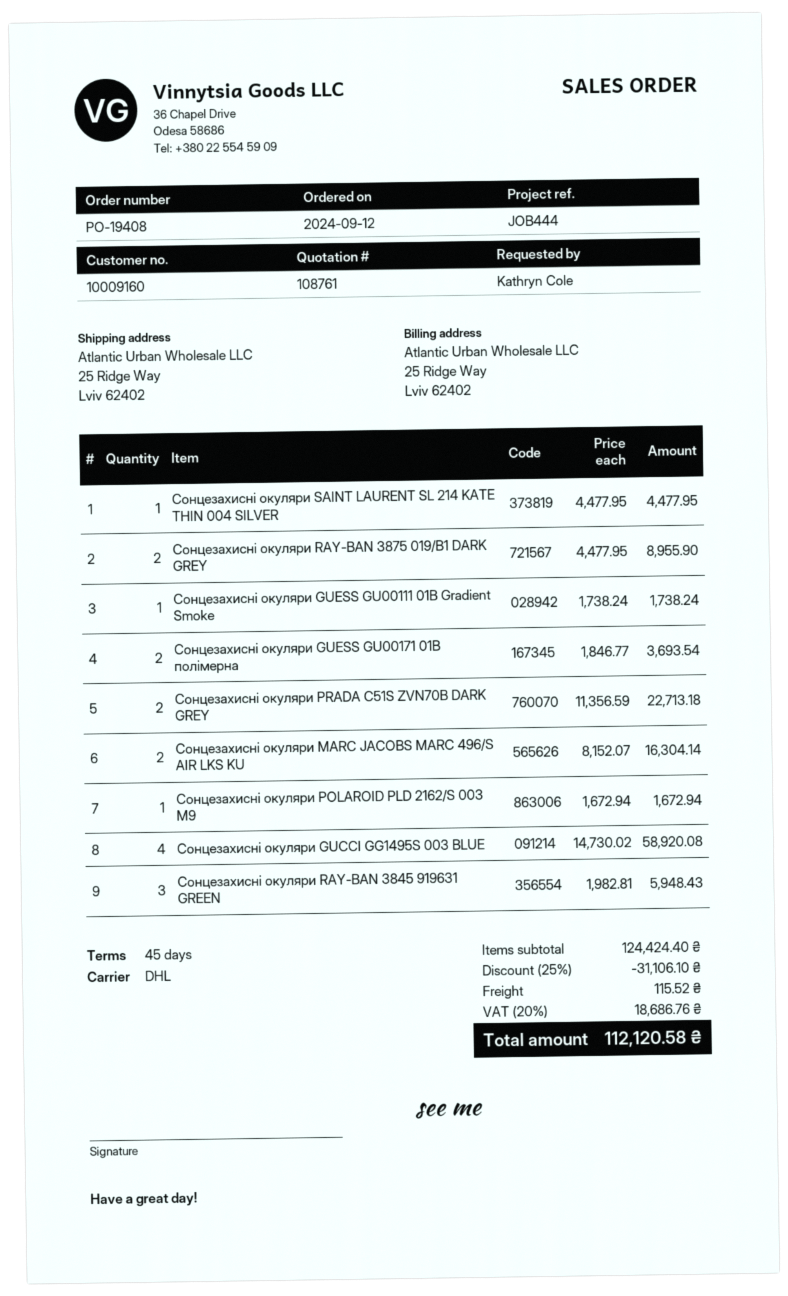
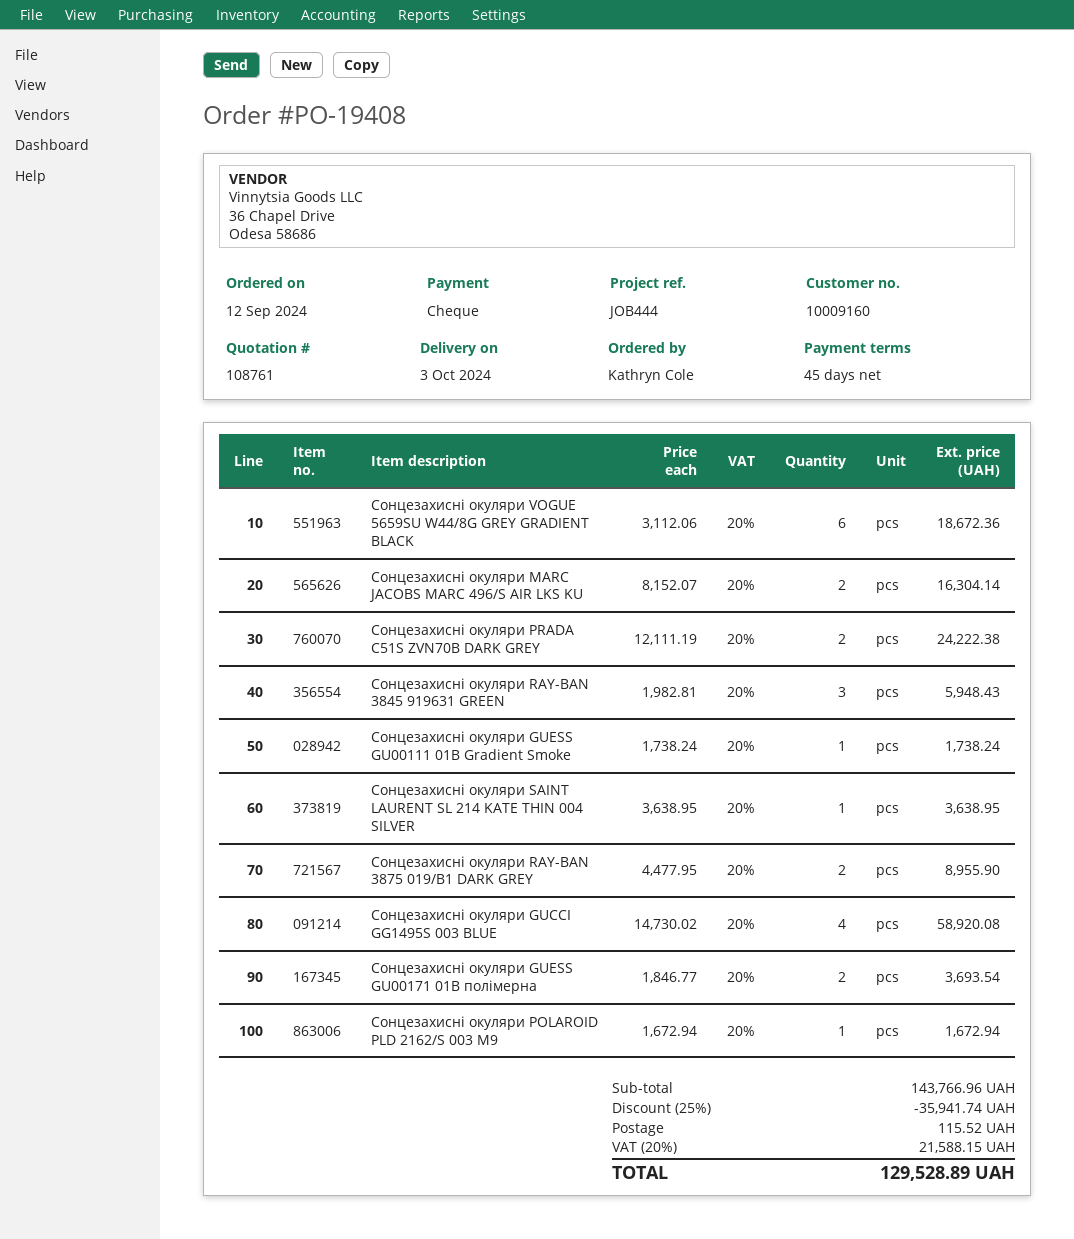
Сонцезахисні окуляри SAINT LAURENT SL 214 KATE THIN 004 SILVER: 1 x 4477.95 = 4477.95 -> 1 x 3638.95 = 3638.95
Сонцезахисні окуляри PRADA C51S ZVN70B DARK GREY: 2 x 11356.59 = 22713.18 -> 2 x 12111.19 = 24222.38
Сонцезахисні окуляри VOGUE 5659SU W44/8G GREY GRADIENT BLACK: none -> 6 x 3112.06 = 18672.36
subtotal: 124424.40 -> 143766.96
discount: 25% = 31106.10 -> 25% = 35941.74
tax: 20% = 18686.76 -> 20% = 21588.15
total: 112120.58 -> 129528.89

